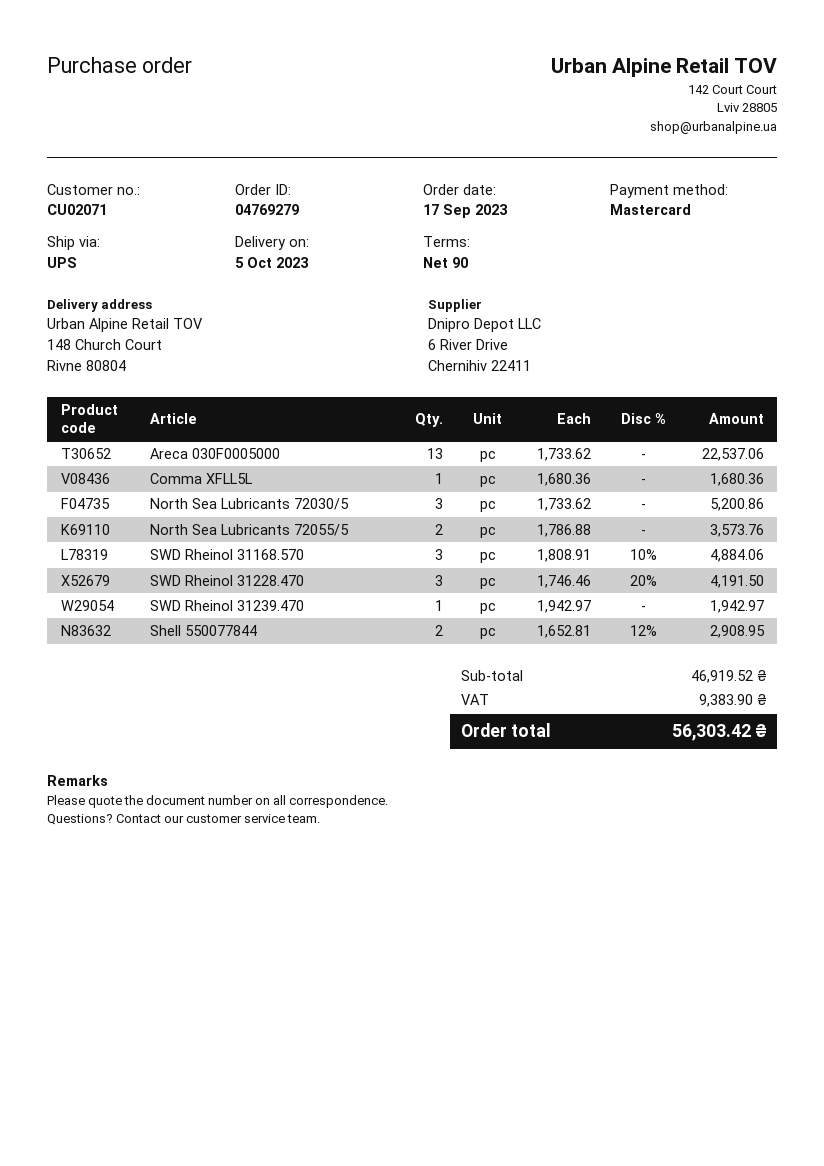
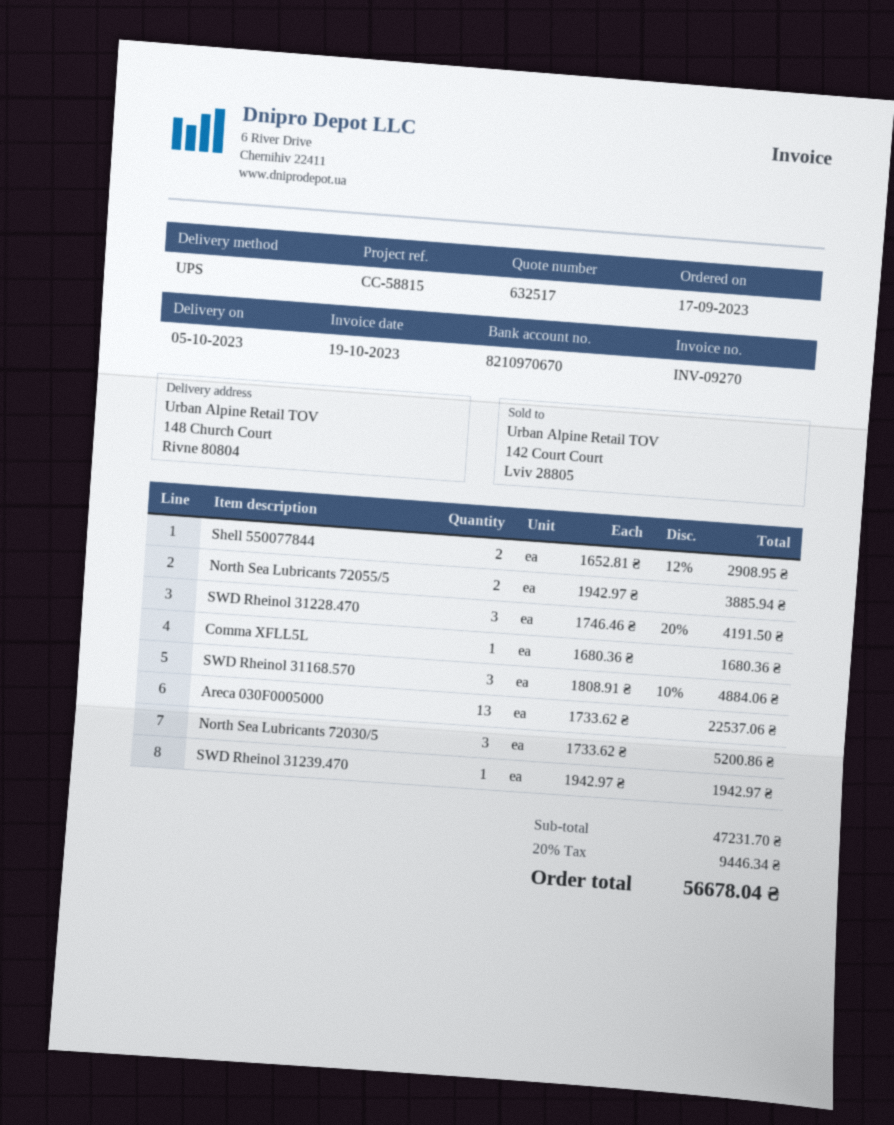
North Sea Lubricants 72055/5: 2 x 1786.88 = 3573.76 -> 2 x 1942.97 = 3885.94
subtotal: 46919.52 -> 47231.70
tax: 9383.90 -> 9446.34
total: 56303.42 -> 56678.04

